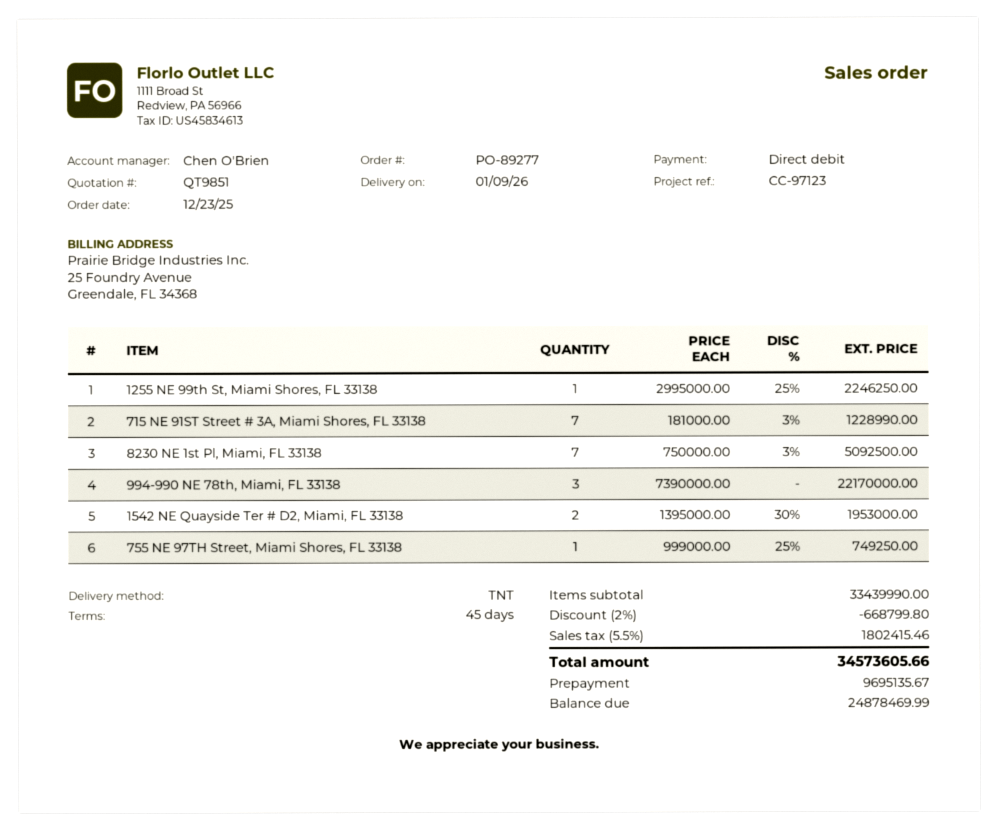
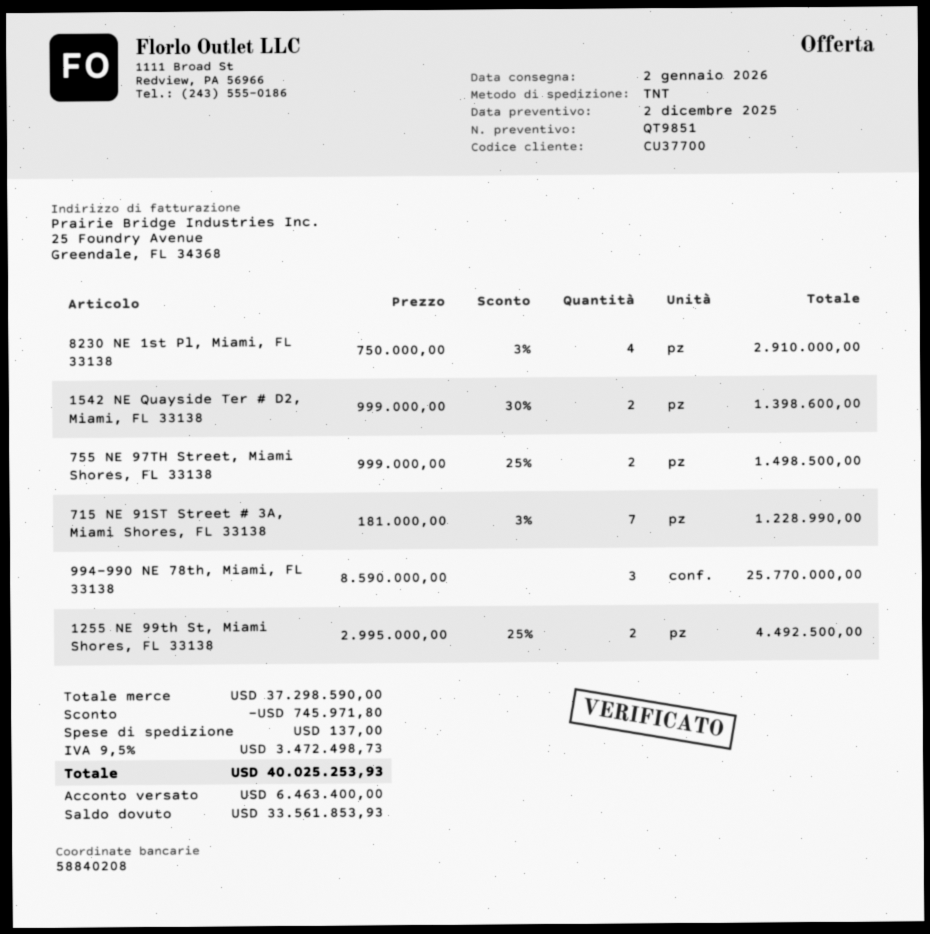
delivery date: 2026-01-09 -> 2026-01-02
1255 NE 99th St, Miami Shores, FL 33138: 1 x 2995000.00 - 25% = 2246250.00 -> 2 x 2995000.00 - 25% = 4492500.00
8230 NE 1st Pl, Miami, FL 33138: 7 x 750000.00 - 3% = 5092500.00 -> 4 x 750000.00 - 3% = 2910000.00
994-990 NE 78th, Miami, FL 33138: 3 x 7390000.00 = 22170000.00 -> 3 x 8590000.00 = 25770000.00
1542 NE Quayside Ter # D2, Miami, FL 33138: 2 x 1395000.00 - 30% = 1953000.00 -> 2 x 999000.00 - 30% = 1398600.00
755 NE 97TH Street, Miami Shores, FL 33138: 1 x 999000.00 - 25% = 749250.00 -> 2 x 999000.00 - 25% = 1498500.00
subtotal: 33439990.00 -> 37298590.00
discount: 668799.80 -> 745971.80
shipping: none -> 137.00
tax: 5.5% = 1802415.46 -> 9.5% = 3472498.73
total: 34573605.66 -> 40025253.93
deposit: 9695135.67 -> 6463400.00
balance: 24878469.99 -> 33561853.93

